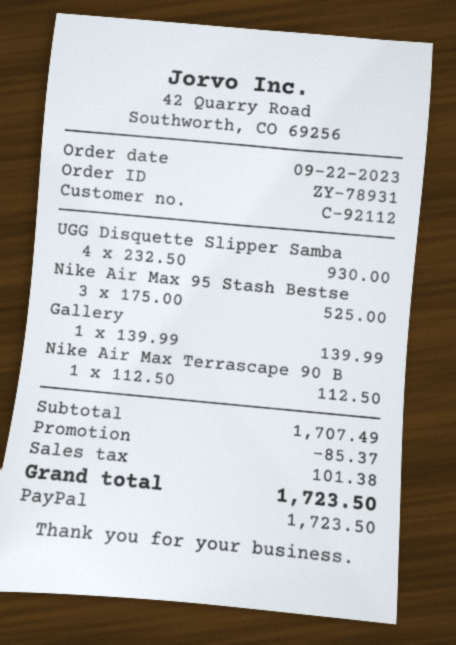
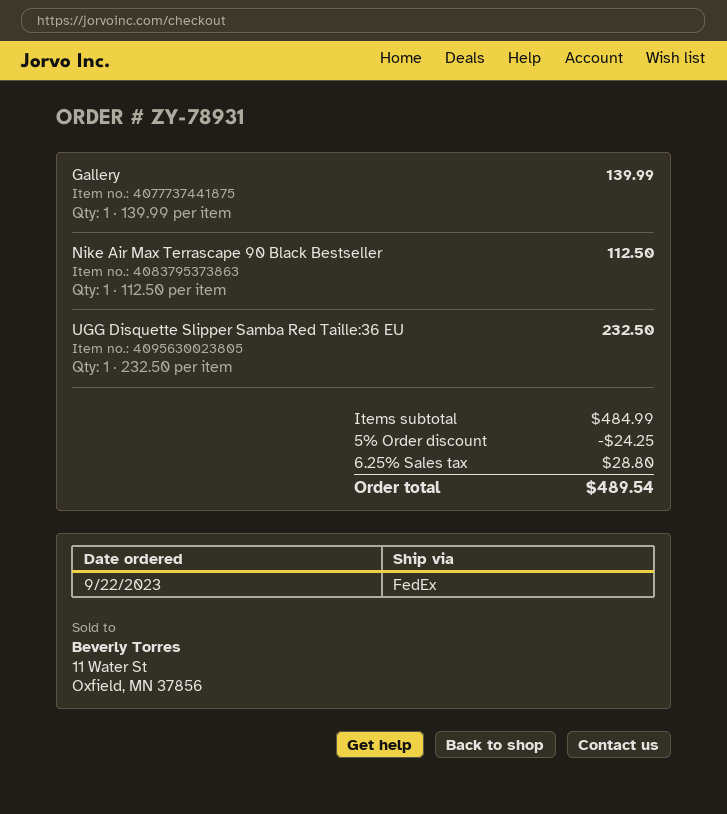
UGG Disquette Slipper Samba: 4 x 232.50 = 930.00 -> 1 x 232.50 = 232.50
Nike Air Max 95 Stash Bestse: 3 x 175.00 = 525.00 -> none
subtotal: 1707.49 -> 484.99
discount: 85.37 -> 24.25
tax: 101.38 -> 28.80
total: 1723.50 -> 489.54

